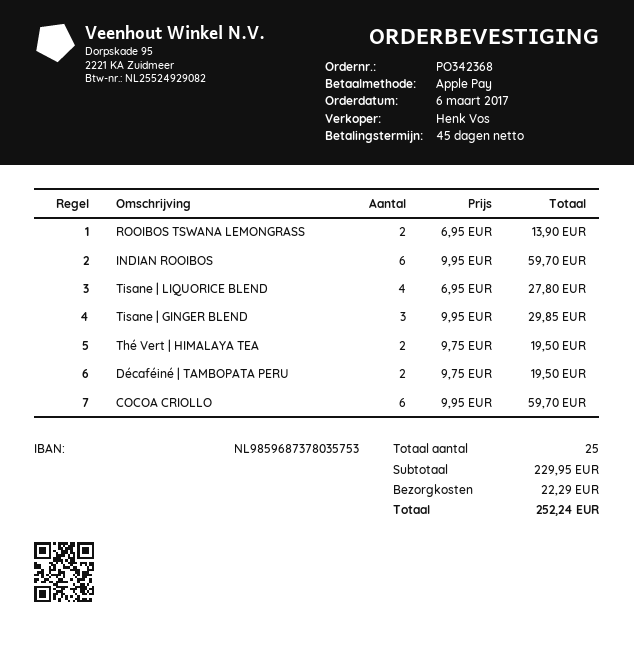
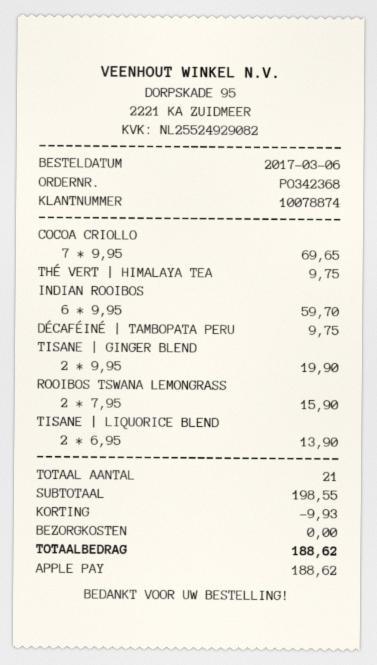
ROOIBOS TSWANA LEMONGRASS: 2 x 6.95 = 13.90 -> 2 x 7.95 = 15.90
Tisane | LIQUORICE BLEND: 4 x 6.95 = 27.80 -> 2 x 6.95 = 13.90
Tisane | GINGER BLEND: 3 x 9.95 = 29.85 -> 2 x 9.95 = 19.90
Thé Vert | HIMALAYA TEA: 2 x 9.75 = 19.50 -> 1 x 9.75 = 9.75
Décaféiné | TAMBOPATA PERU: 2 x 9.75 = 19.50 -> 1 x 9.75 = 9.75
COCOA CRIOLLO: 6 x 9.95 = 59.70 -> 7 x 9.95 = 69.65
total quantity: 25 -> 21
subtotal: 229.95 -> 198.55
discount: none -> 9.93
shipping: 22.29 -> 0.00
total: 252.24 -> 188.62

